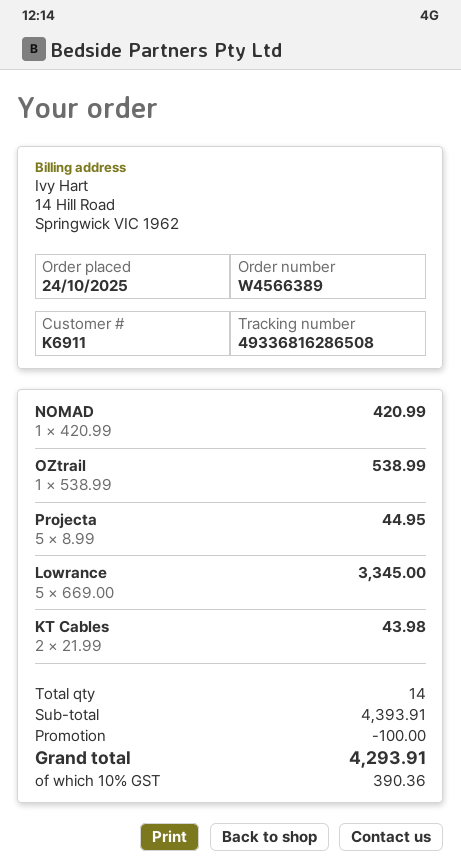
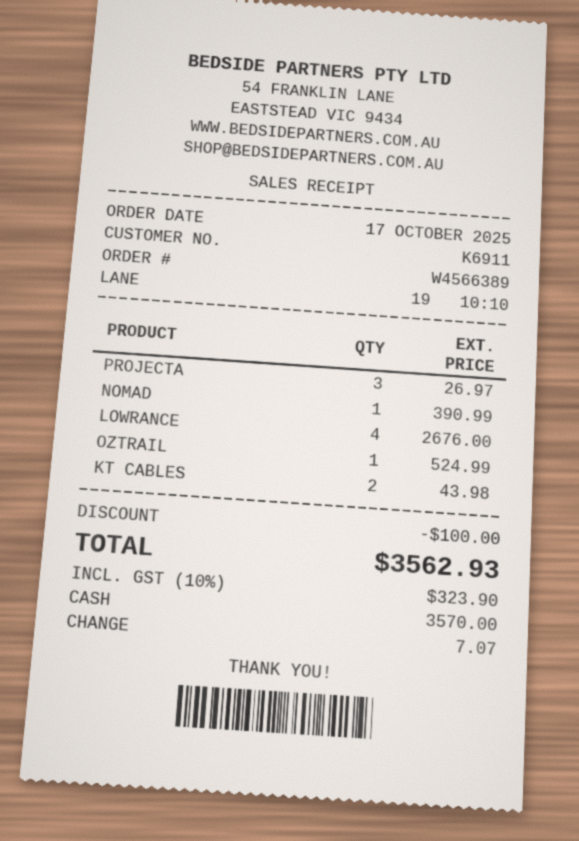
order date: 2025-10-24 -> 2025-10-17
NOMAD: 1 for 420.99 -> 1 for 390.99
OZtrail: 1 for 538.99 -> 1 for 524.99
Projecta: 5 for 44.95 -> 3 for 26.97
Lowrance: 5 for 3345.00 -> 4 for 2676.00
tax: 10% = 390.36 -> 10% = 323.90
total: 4293.91 -> 3562.93

